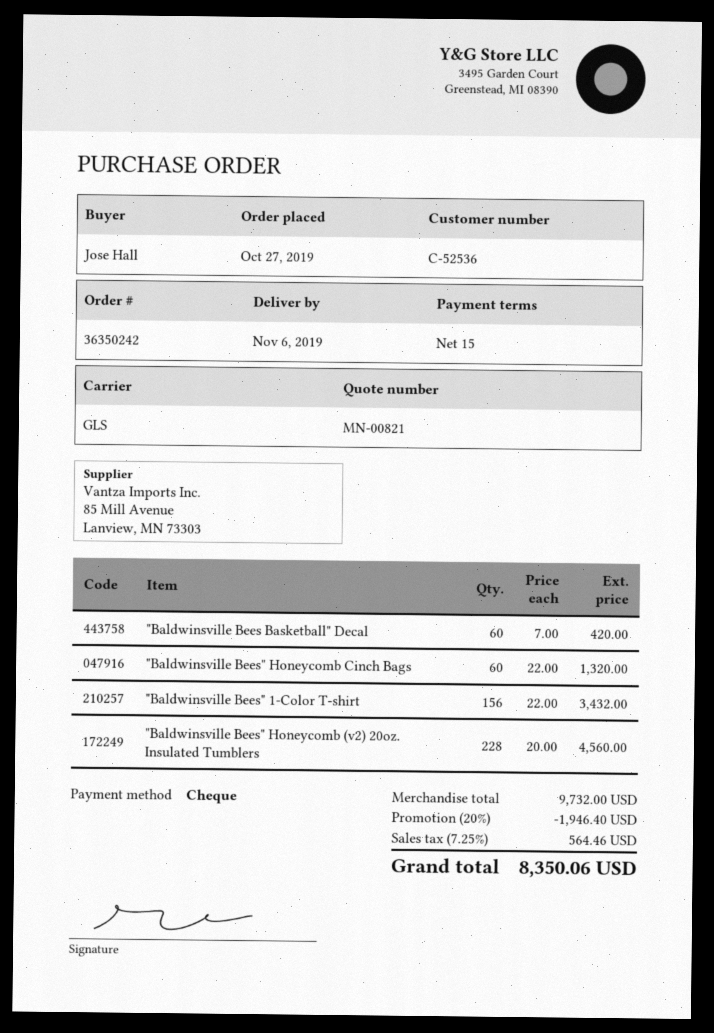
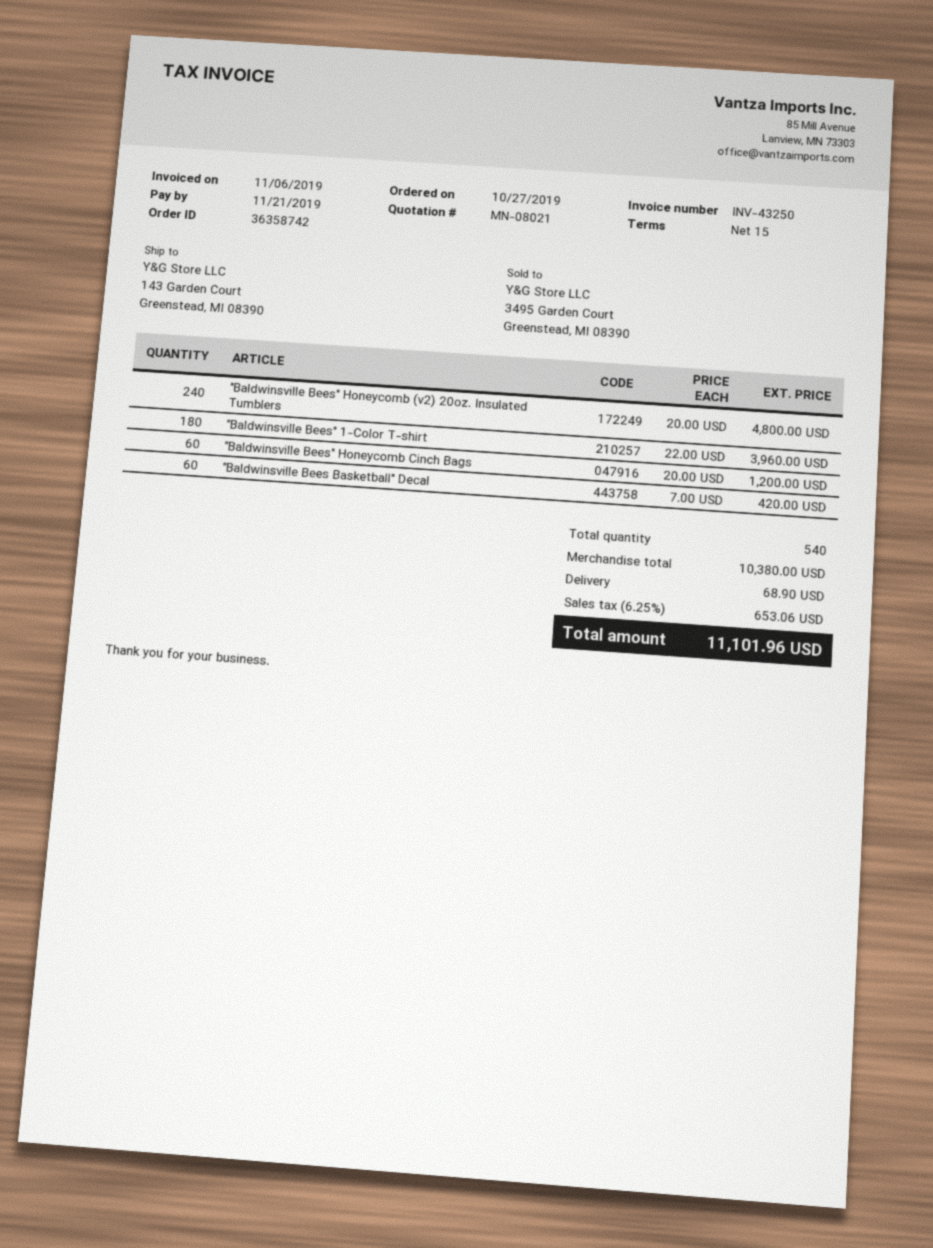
quote number: MN-00821 -> MN-08021
order number: 36350242 -> 36358742
"Baldwinsville Bees" Honeycomb Cinch Bags: 60 x 22.00 = 1320.00 -> 60 x 20.00 = 1200.00
"Baldwinsville Bees" 1-Color T-shirt: 156 x 22.00 = 3432.00 -> 180 x 22.00 = 3960.00
"Baldwinsville Bees" Honeycomb (v2) 20oz. Insulated Tumblers: 228 x 20.00 = 4560.00 -> 240 x 20.00 = 4800.00
subtotal: 9732.00 -> 10380.00
discount: 20% = 1946.40 -> none
shipping: none -> 68.90
tax: 7.25% = 564.46 -> 6.25% = 653.06
total: 8350.06 -> 11101.96

